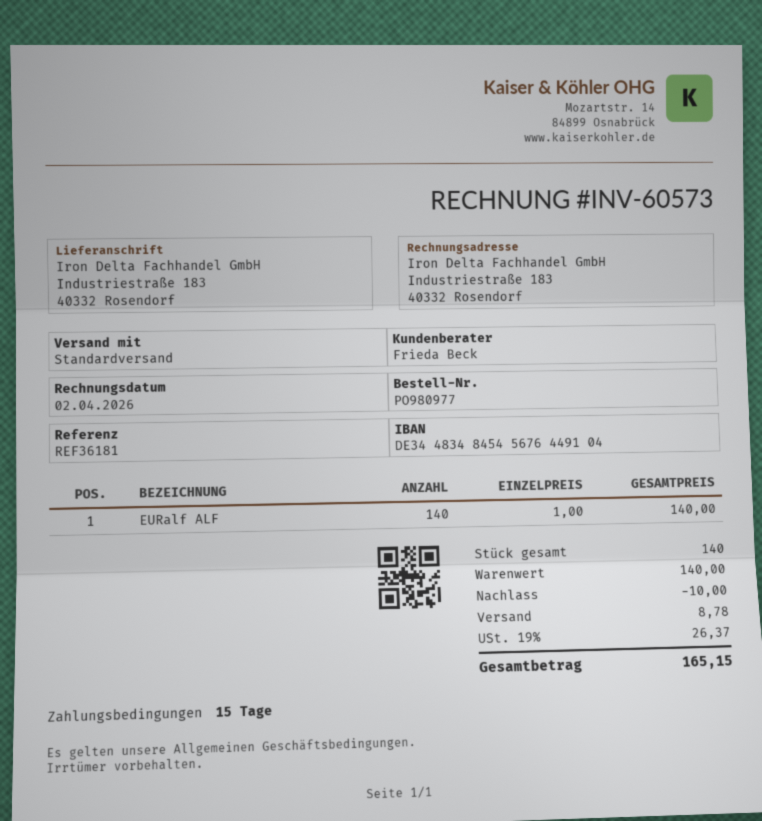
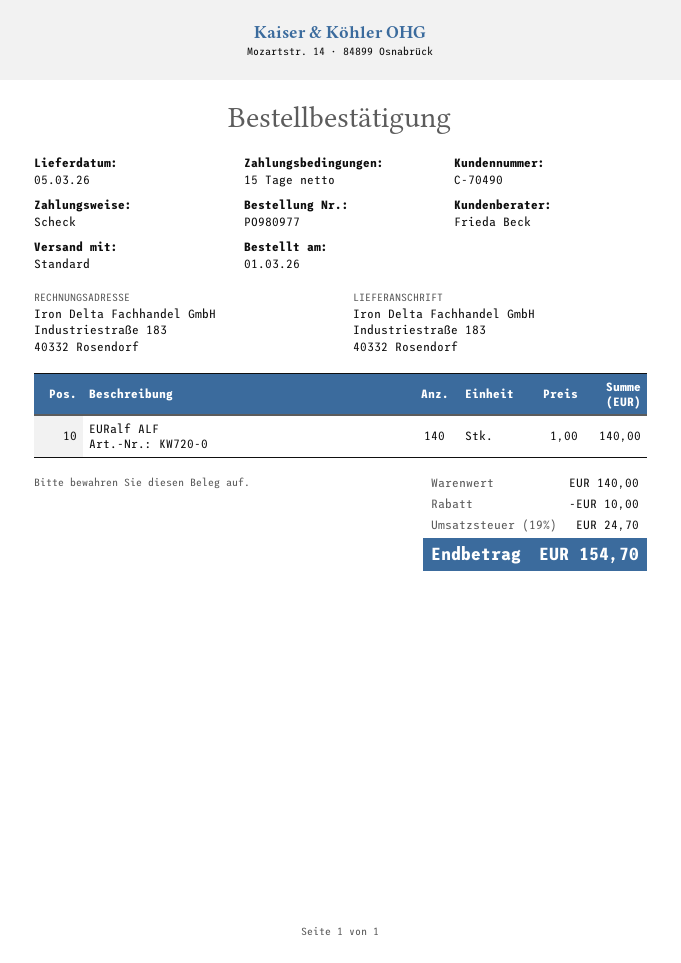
shipping: 8.78 -> none
tax: 19% = 26.37 -> 19% = 24.70
total: 165.15 -> 154.70

